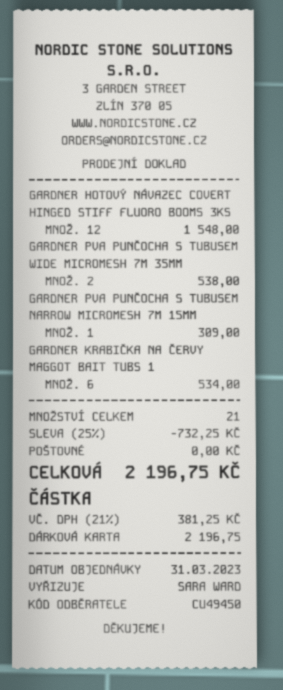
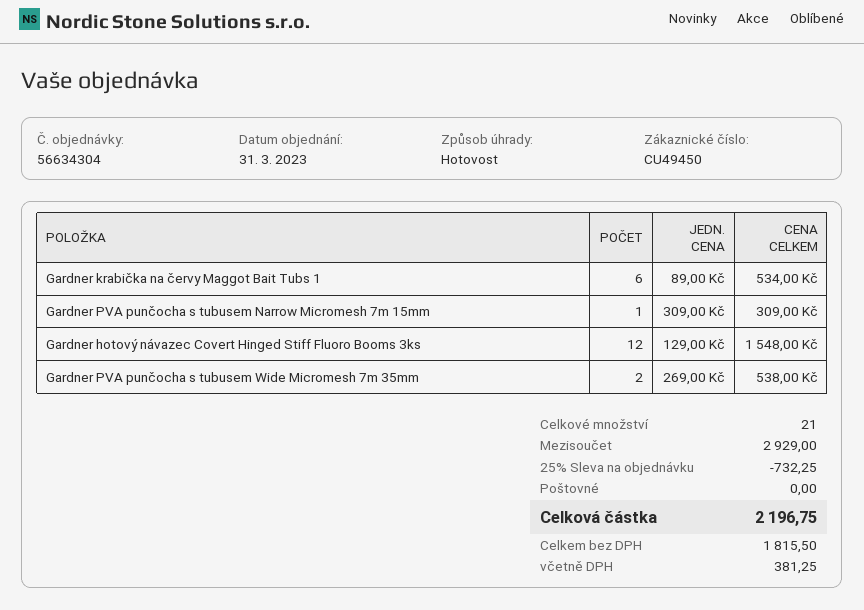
payment method: gift card -> cash

